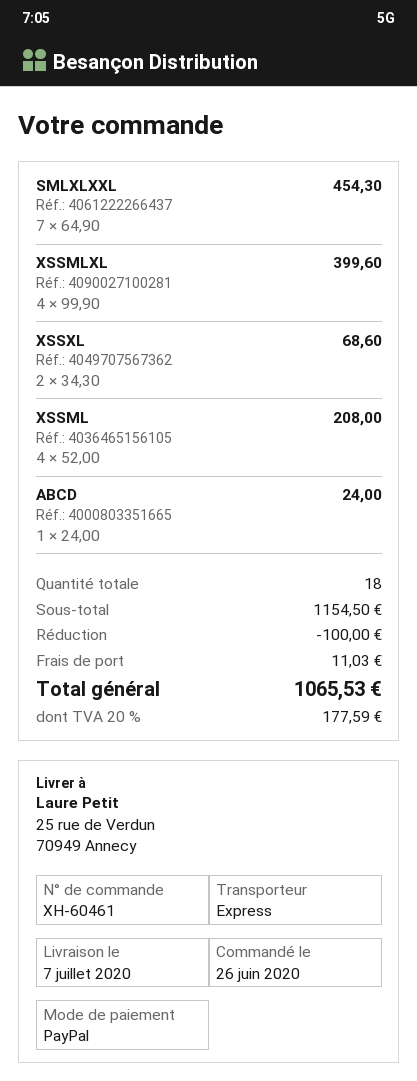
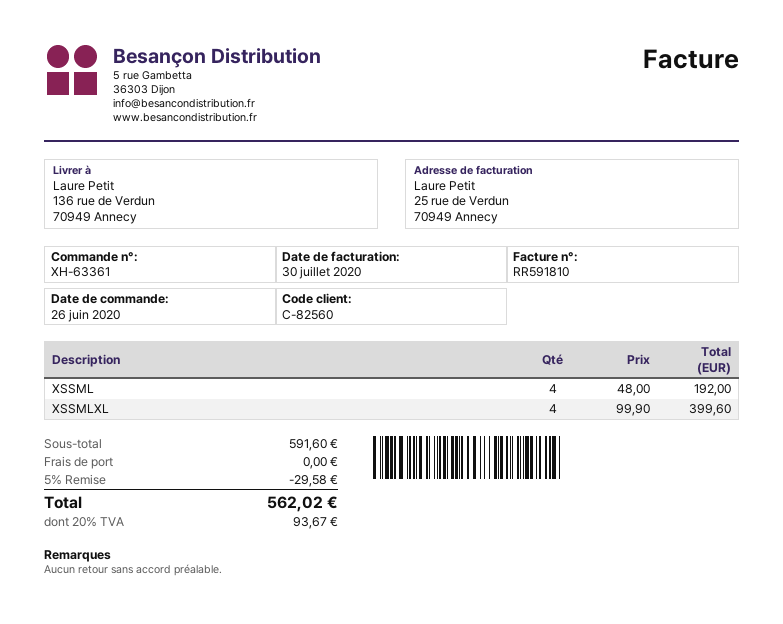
order number: XH-60461 -> XH-63361
ship to: 25 rue de Verdun, 70949 Annecy -> 136 rue de Verdun, 70949 Annecy
SMLXLXXL: 7 x 64.90 = 454.30 -> none
XSSXL: 2 x 34.30 = 68.60 -> none
XSSML: 4 x 52.00 = 208.00 -> 4 x 48.00 = 192.00
ABCD: 1 x 24.00 = 24.00 -> none
subtotal: 1154.50 -> 591.60
discount: 100.00 -> 29.58
shipping: 11.03 -> 0.00
tax: 20% = 177.59 -> 20% = 93.67
total: 1065.53 -> 562.02

